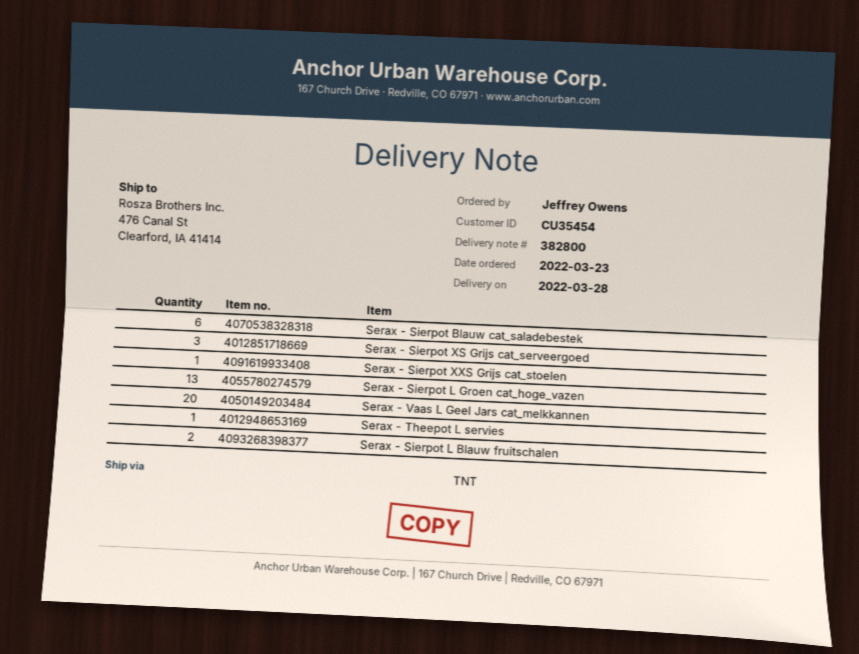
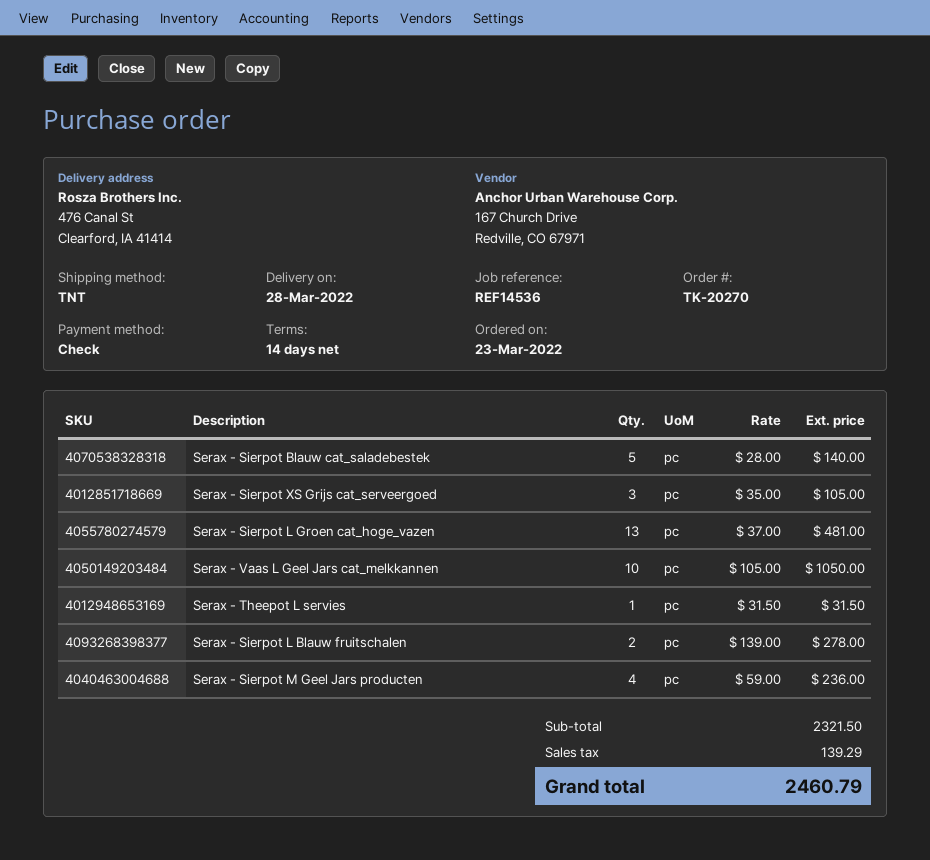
Serax - Sierpot Blauw cat_saladebestek: 6 -> 5
Serax - Sierpot XXS Grijs cat_stoelen: 1 -> none
Serax - Vaas L Geel Jars cat_melkkannen: 20 -> 10
Serax - Sierpot M Geel Jars producten: none -> 4

